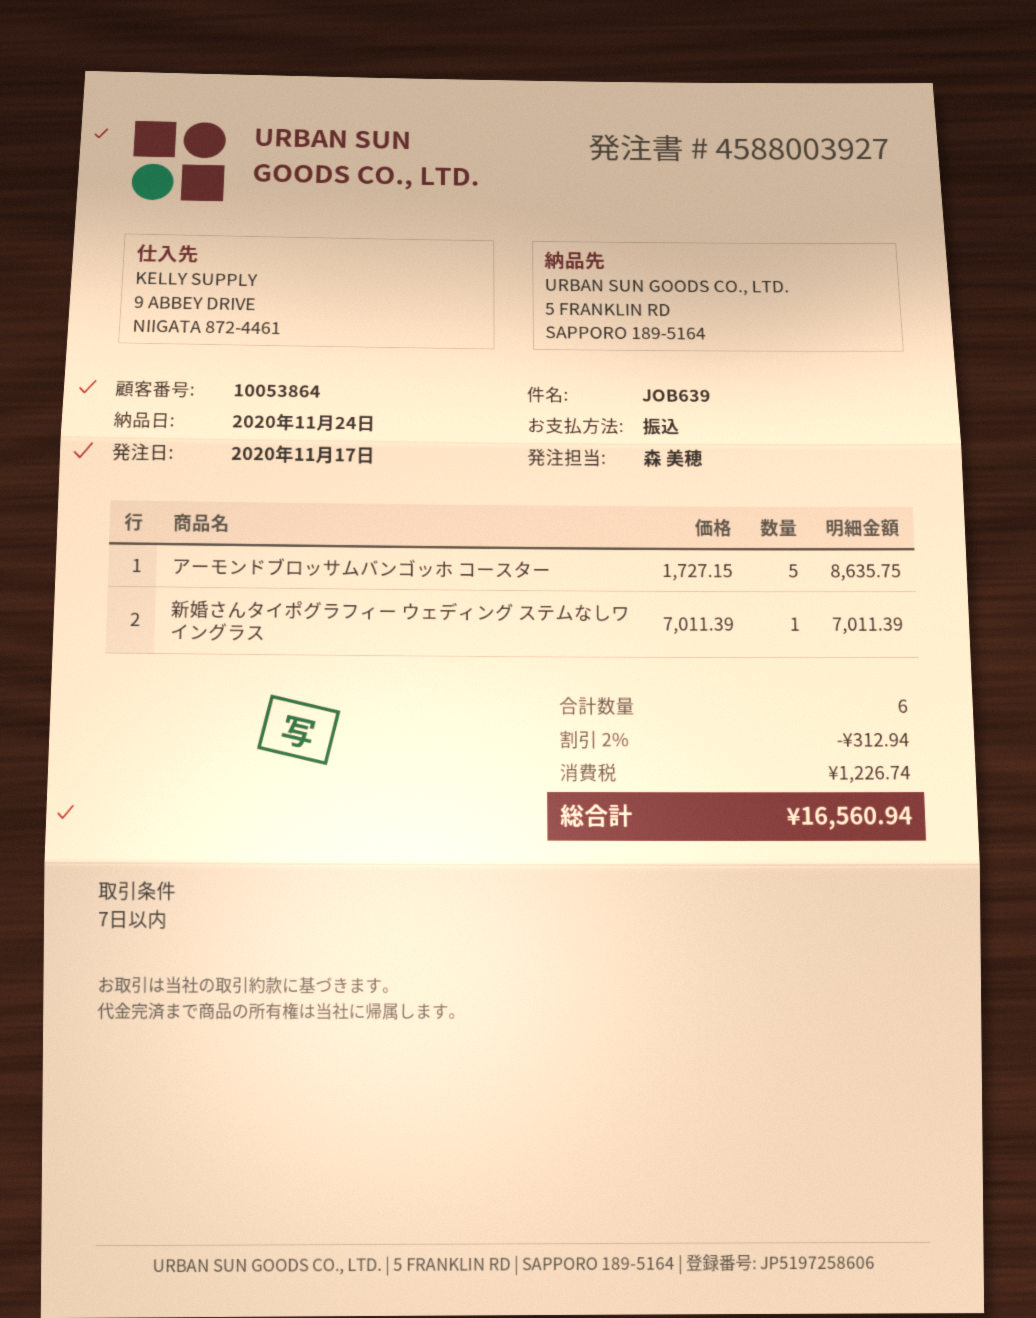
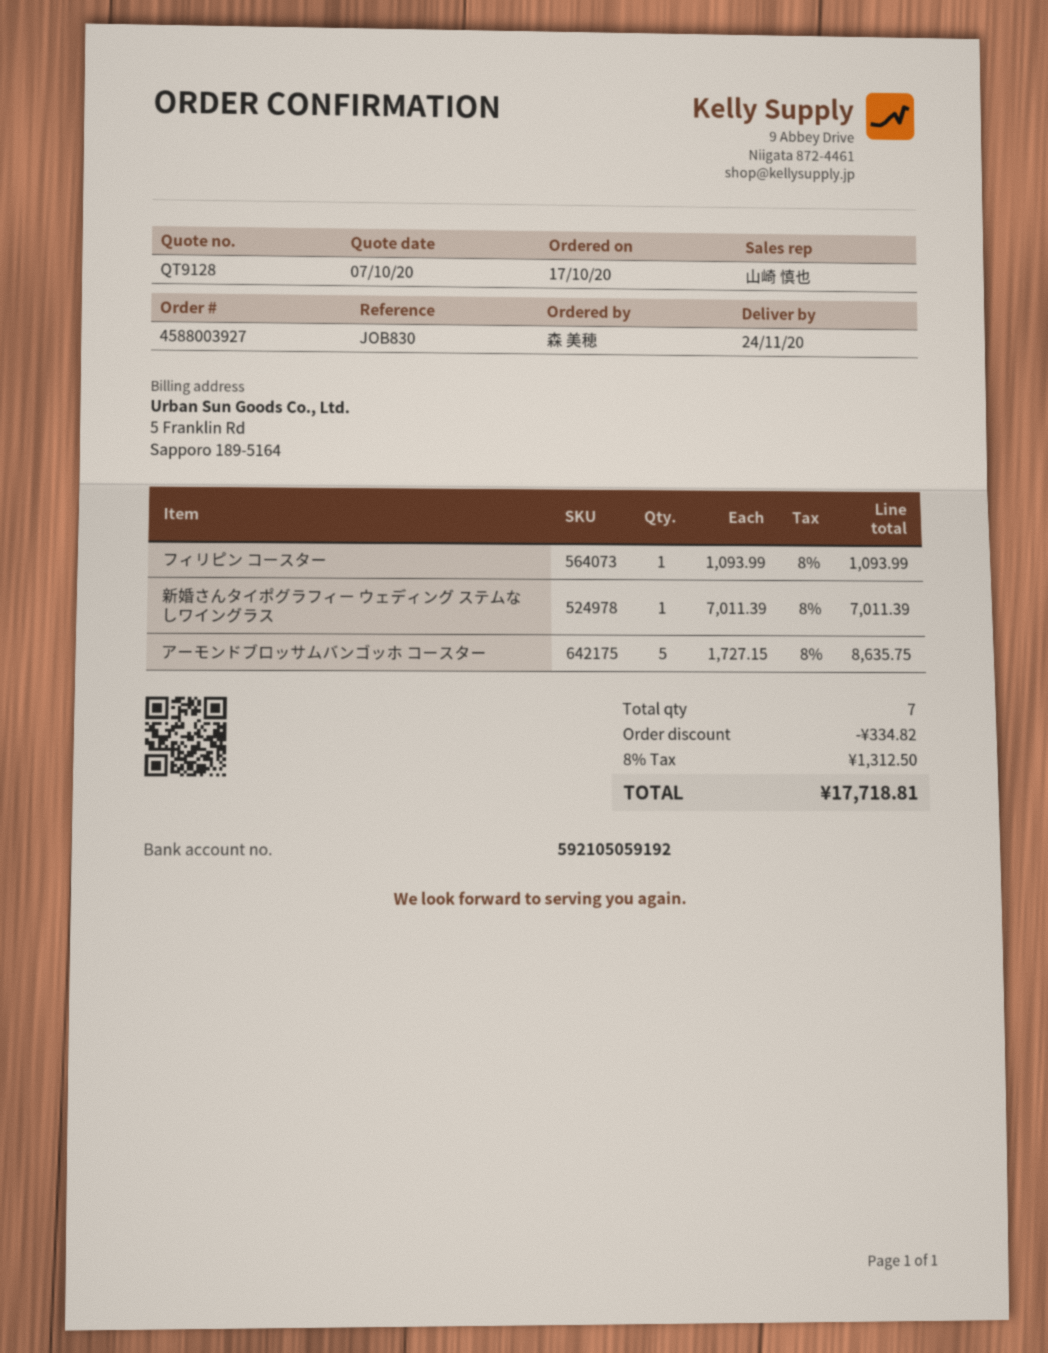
order date: 2020-11-17 -> 2020-10-17
reference: JOB639 -> JOB830
フィリピン コースター: none -> 1 x 1093.99 = 1093.99
total quantity: 6 -> 7
discount: 312.94 -> 334.82
tax: 1226.74 -> 1312.50
total: 16560.94 -> 17718.81

